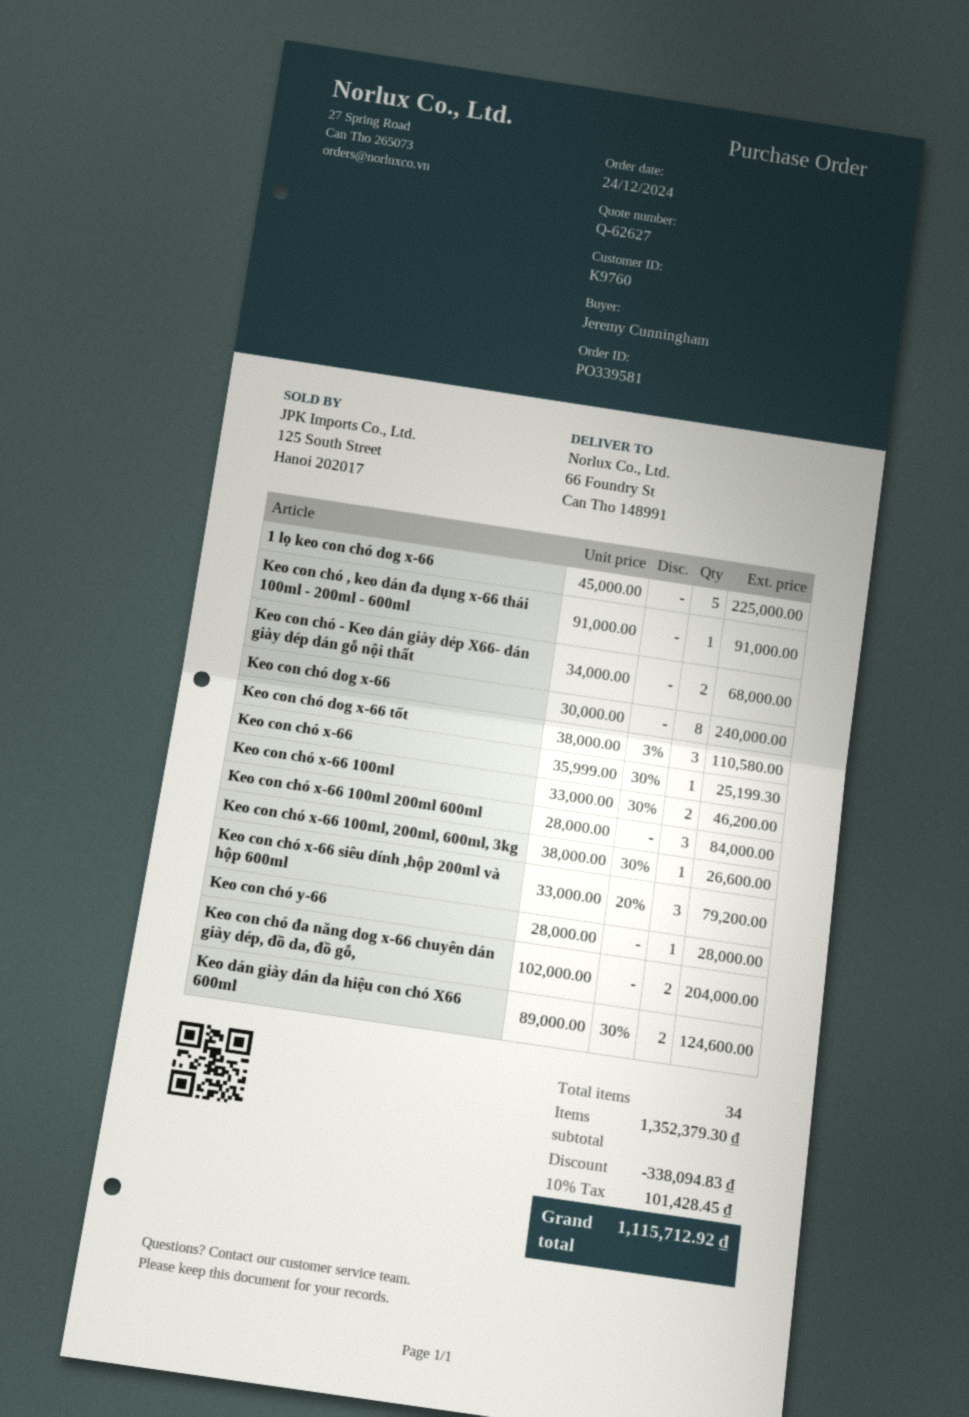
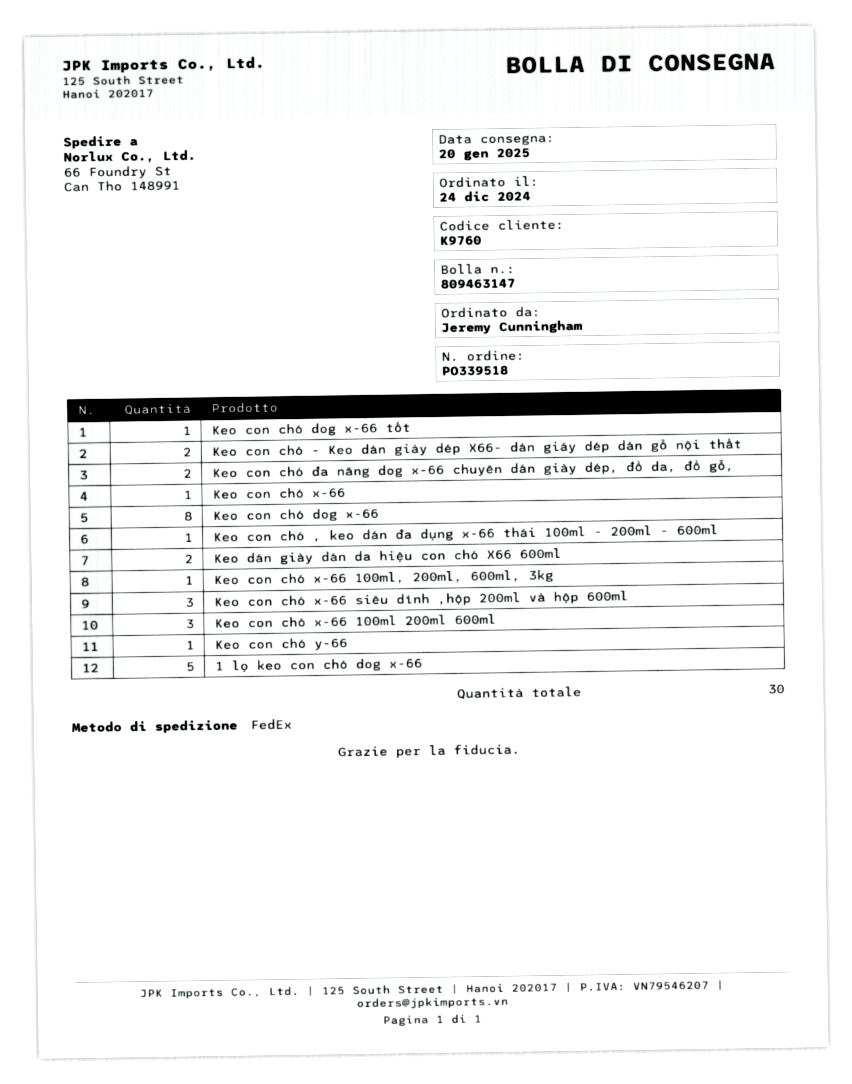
order number: PO339581 -> PO339518
Keo con chó dog x-66 tốt: 3 -> 1
Keo con chó x-66 100ml: 2 -> none
total quantity: 34 -> 30

